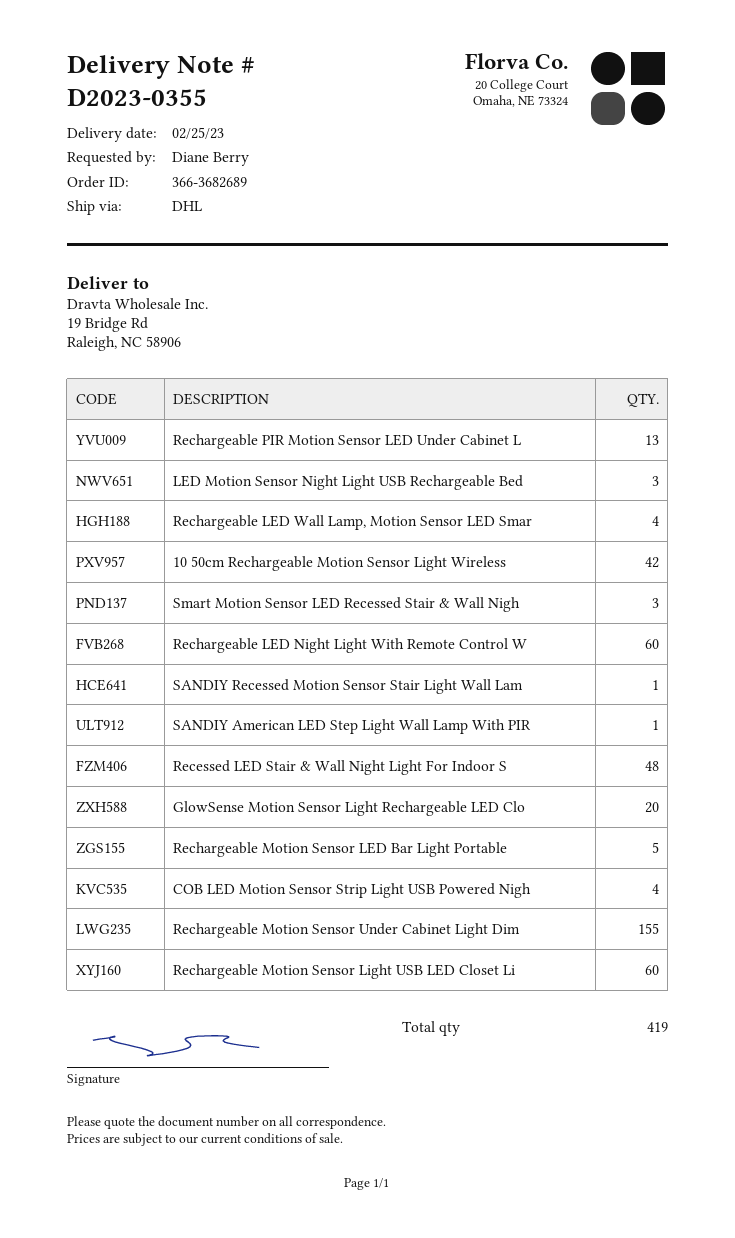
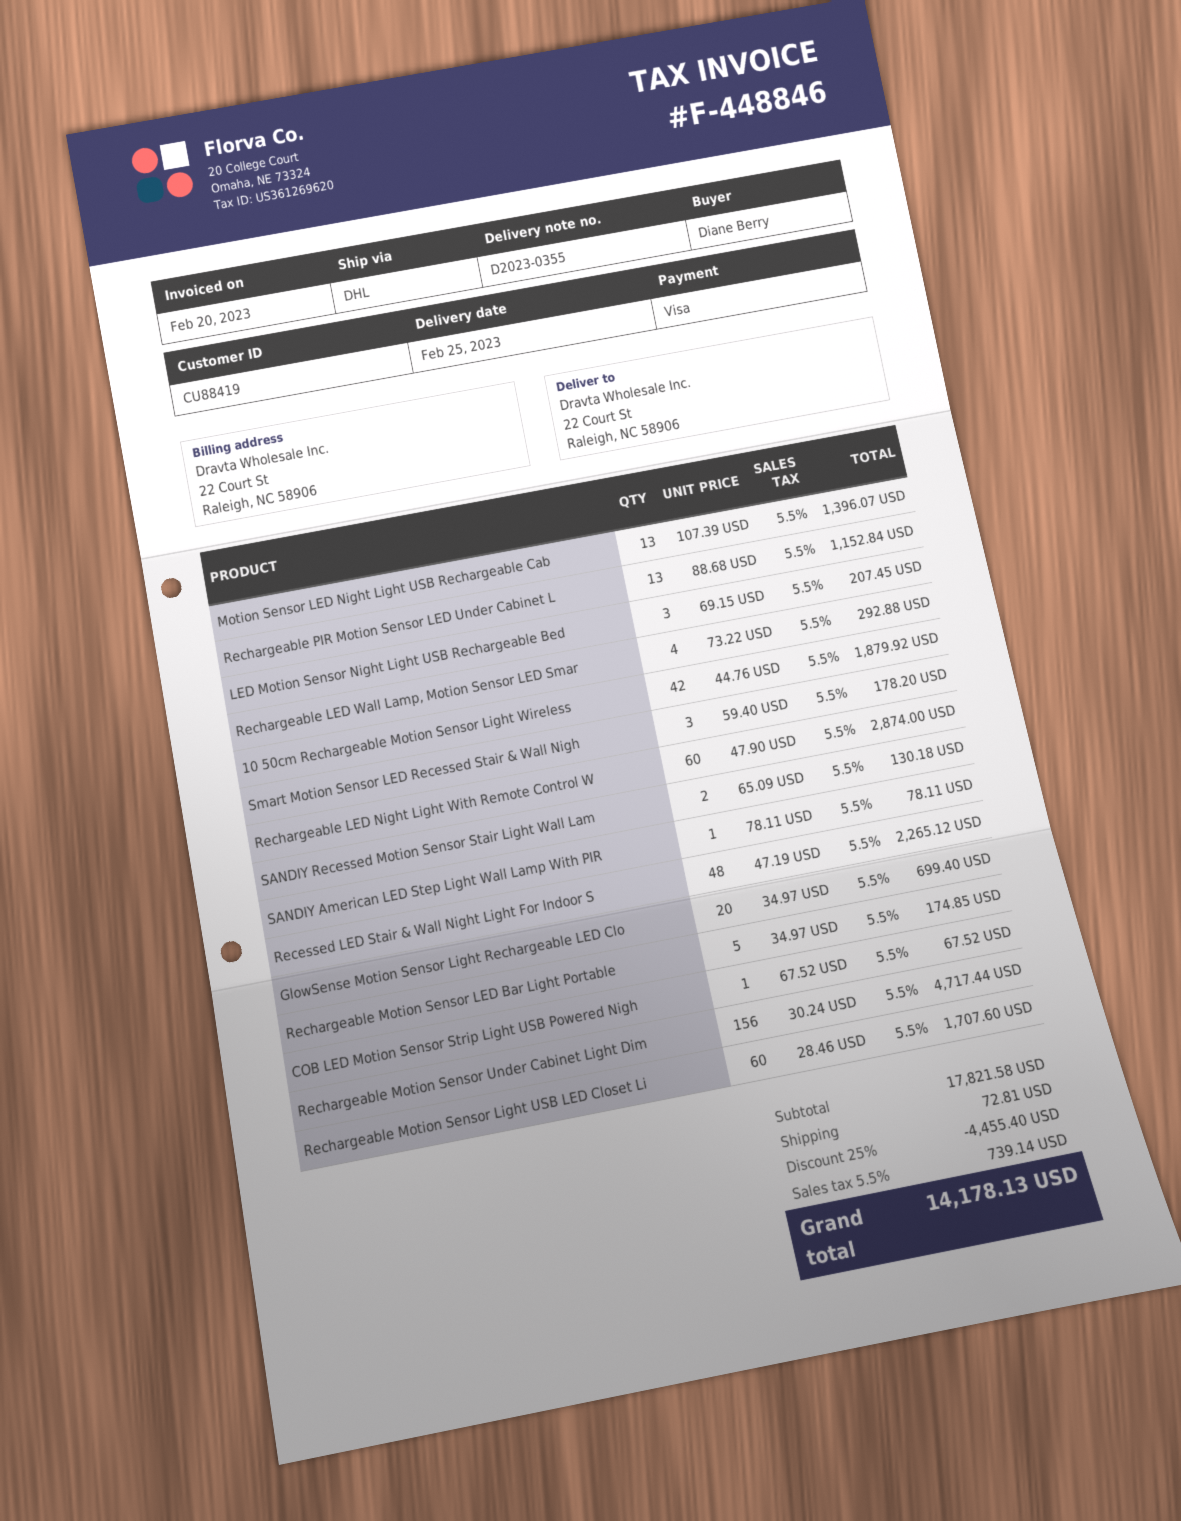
ship to: 19 Bridge Rd, Raleigh, NC 58906 -> 22 Court St, Raleigh, NC 58906
SANDIY Recessed Motion Sensor Stair Light Wall Lam: 1 -> 2
COB LED Motion Sensor Strip Light USB Powered Nigh: 4 -> 1
Rechargeable Motion Sensor Under Cabinet Light Dim: 155 -> 156
Motion Sensor LED Night Light USB Rechargeable Cab: none -> 13

